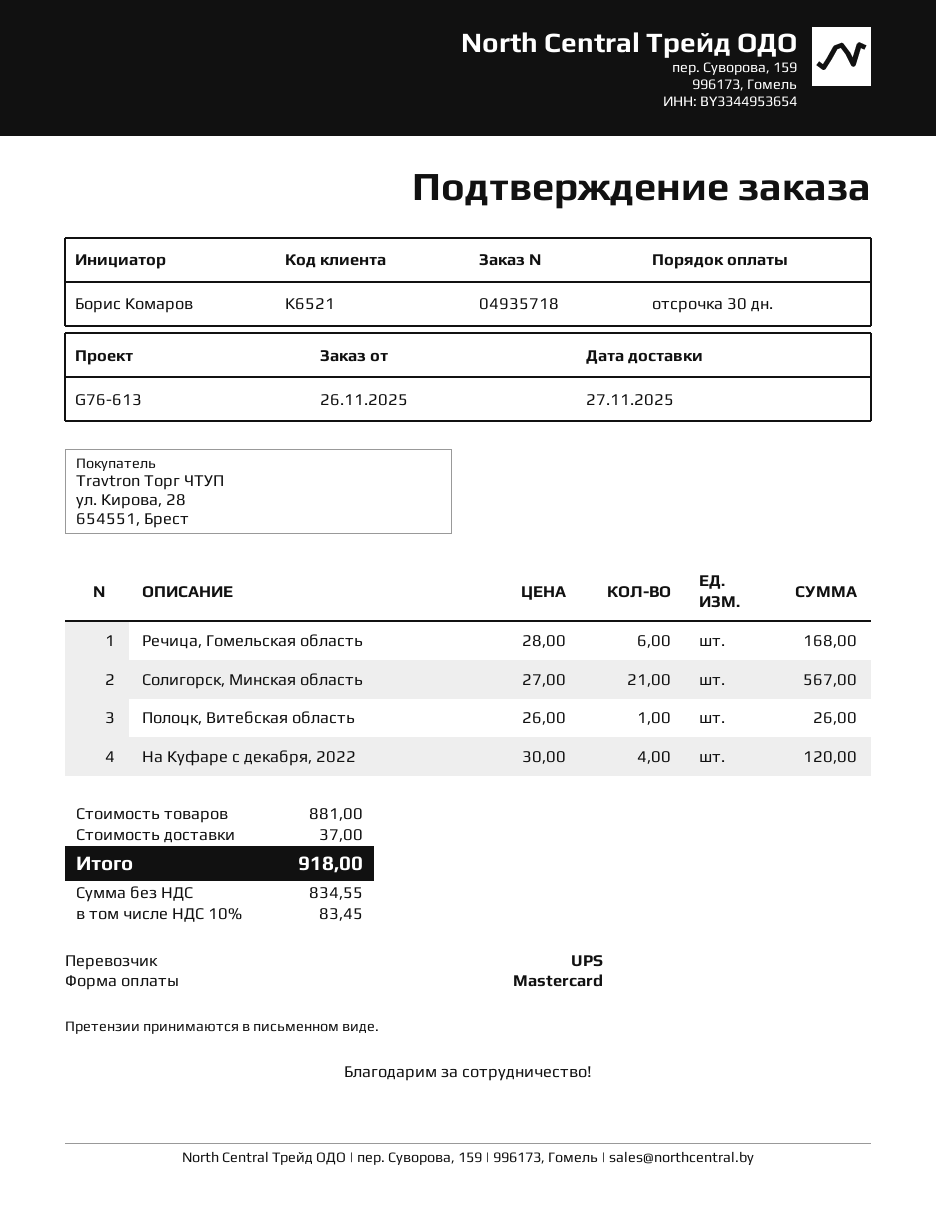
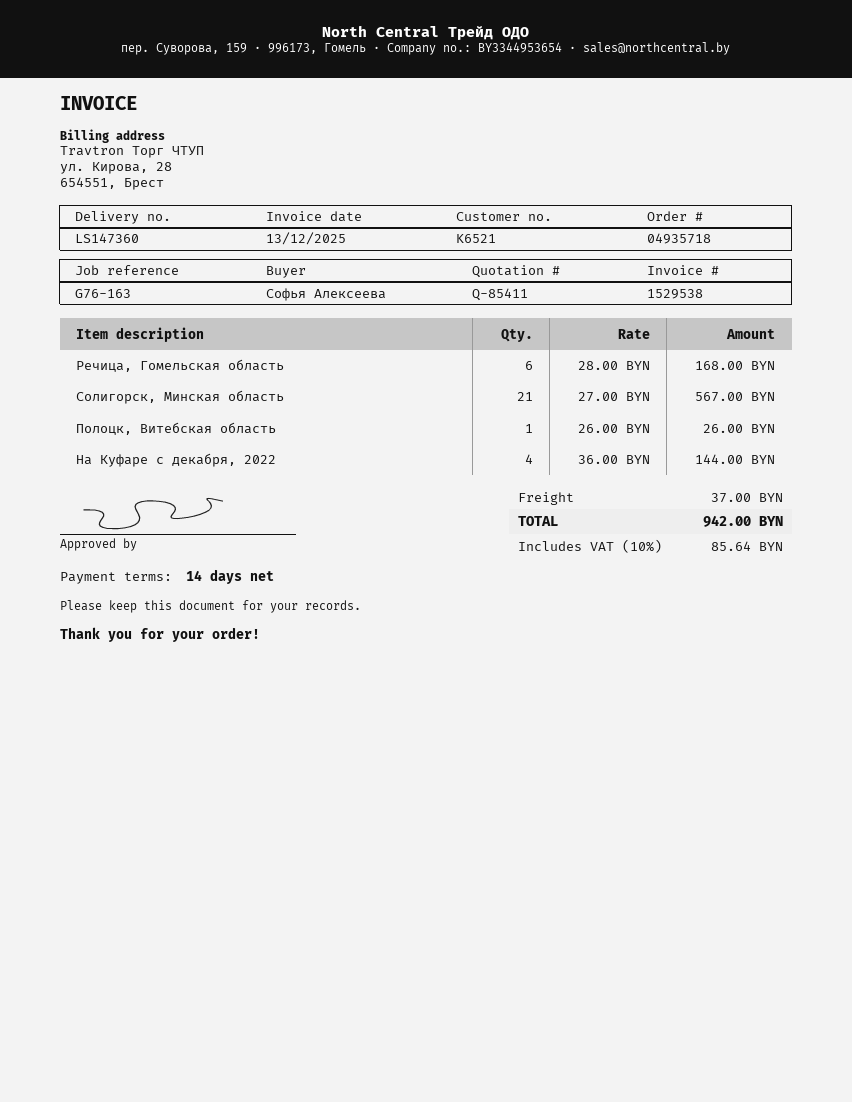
payment terms: 30 days -> 14 days
reference: G76-613 -> G76-163
ordered by: Борис Комаров -> Софья Алексеева
На Куфаре с декабря, 2022: 4 x 30.00 = 120.00 -> 4 x 36.00 = 144.00
tax: 10% = 83.45 -> 10% = 85.64
total: 918.00 -> 942.00

